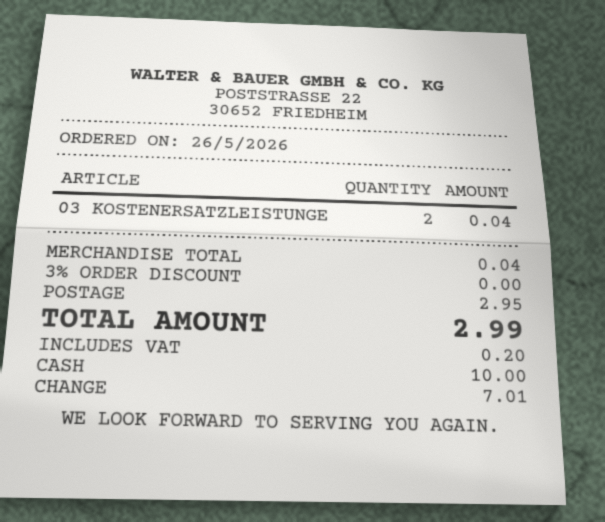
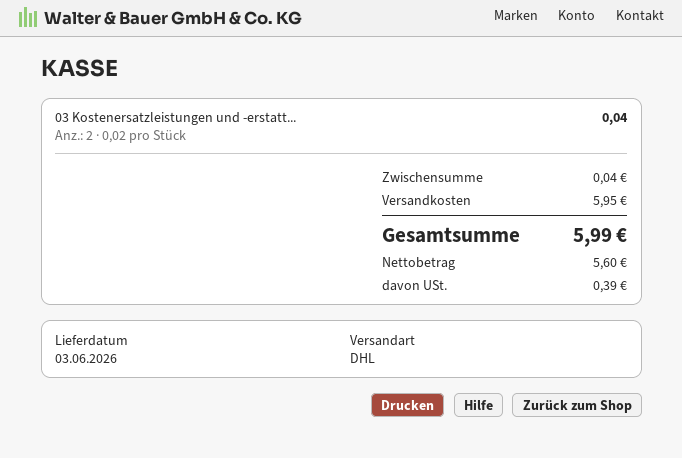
discount: 3% = 0.00 -> none
shipping: 2.95 -> 5.95
tax: 0.20 -> 0.39
total: 2.99 -> 5.99

